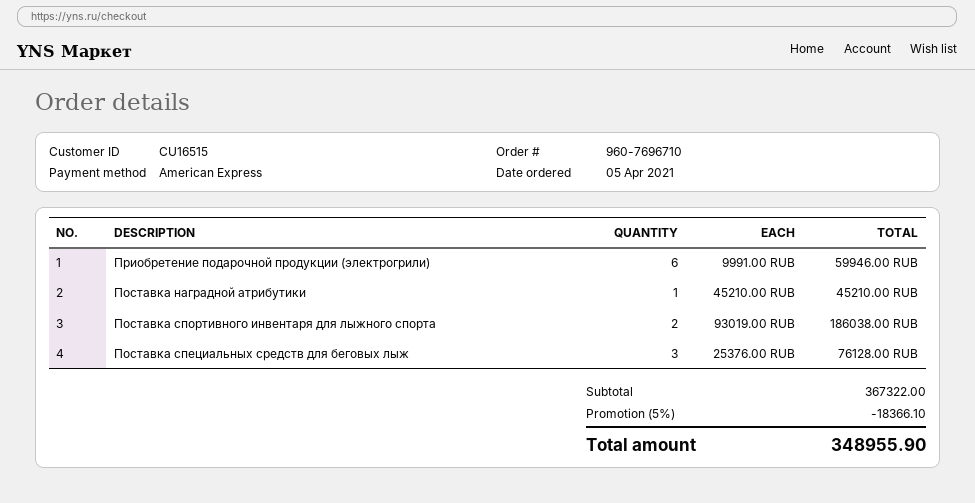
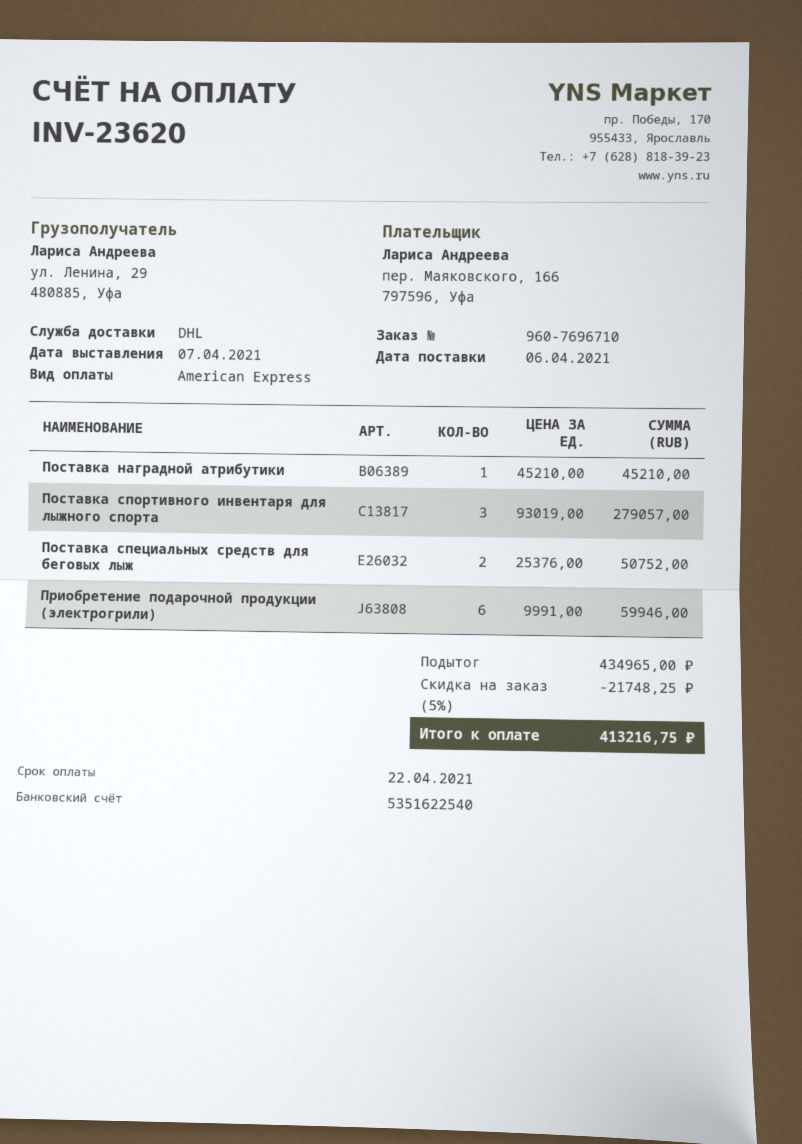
Поставка спортивного инвентаря для лыжного спорта: 2 x 93019.00 = 186038.00 -> 3 x 93019.00 = 279057.00
Поставка специальных средств для беговых лыж: 3 x 25376.00 = 76128.00 -> 2 x 25376.00 = 50752.00
subtotal: 367322.00 -> 434965.00
discount: 5% = 18366.10 -> 5% = 21748.25
total: 348955.90 -> 413216.75

